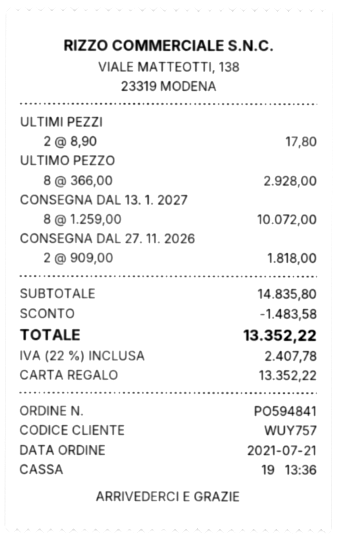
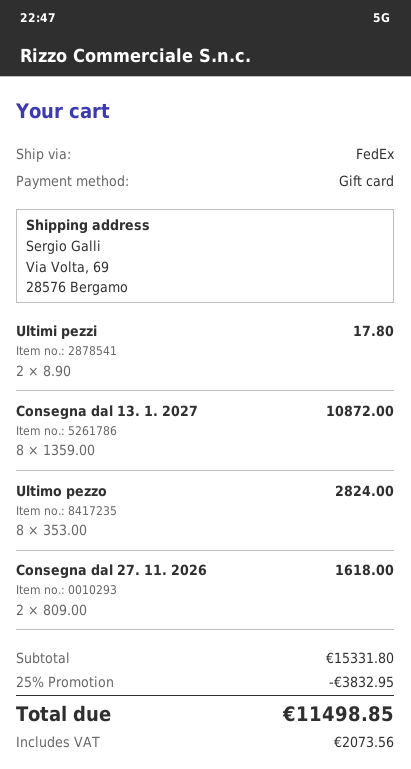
ULTIMO PEZZO: 8 x 366.00 = 2928.00 -> 8 x 353.00 = 2824.00
CONSEGNA DAL 13. 1. 2027: 8 x 1259.00 = 10072.00 -> 8 x 1359.00 = 10872.00
CONSEGNA DAL 27. 11. 2026: 2 x 909.00 = 1818.00 -> 2 x 809.00 = 1618.00
subtotal: 14835.80 -> 15331.80
discount: 1483.58 -> 3832.95
tax: 2407.78 -> 2073.56
total: 13352.22 -> 11498.85

